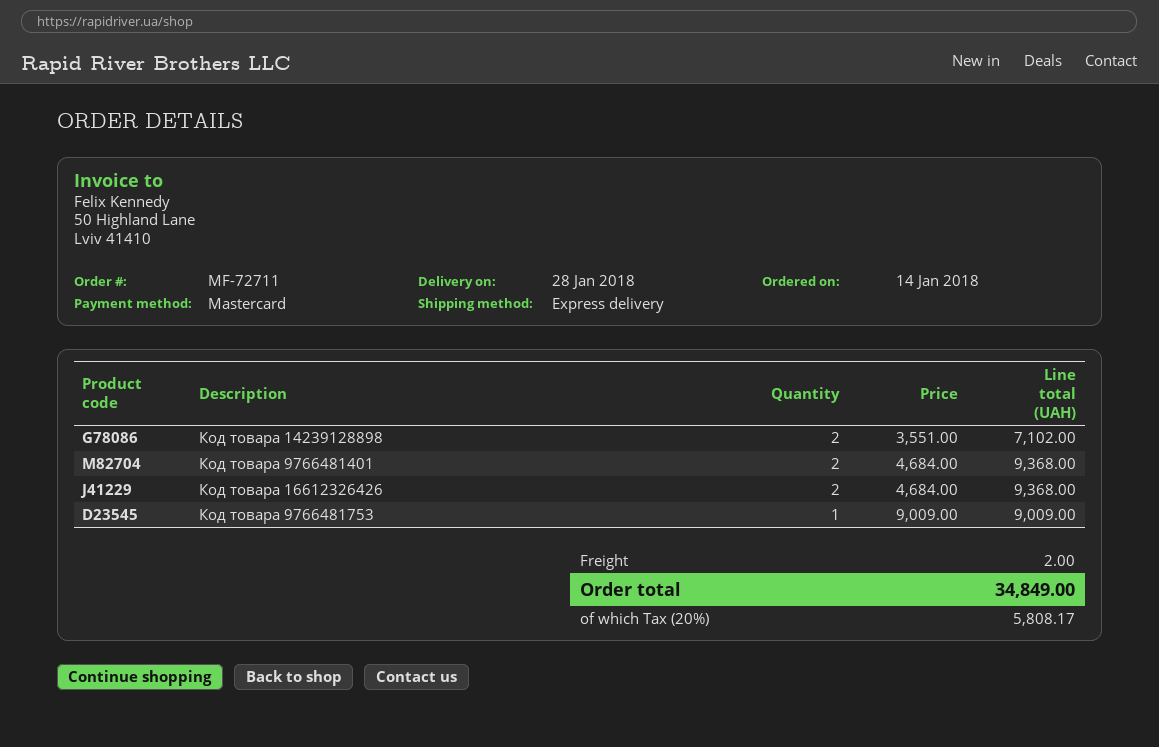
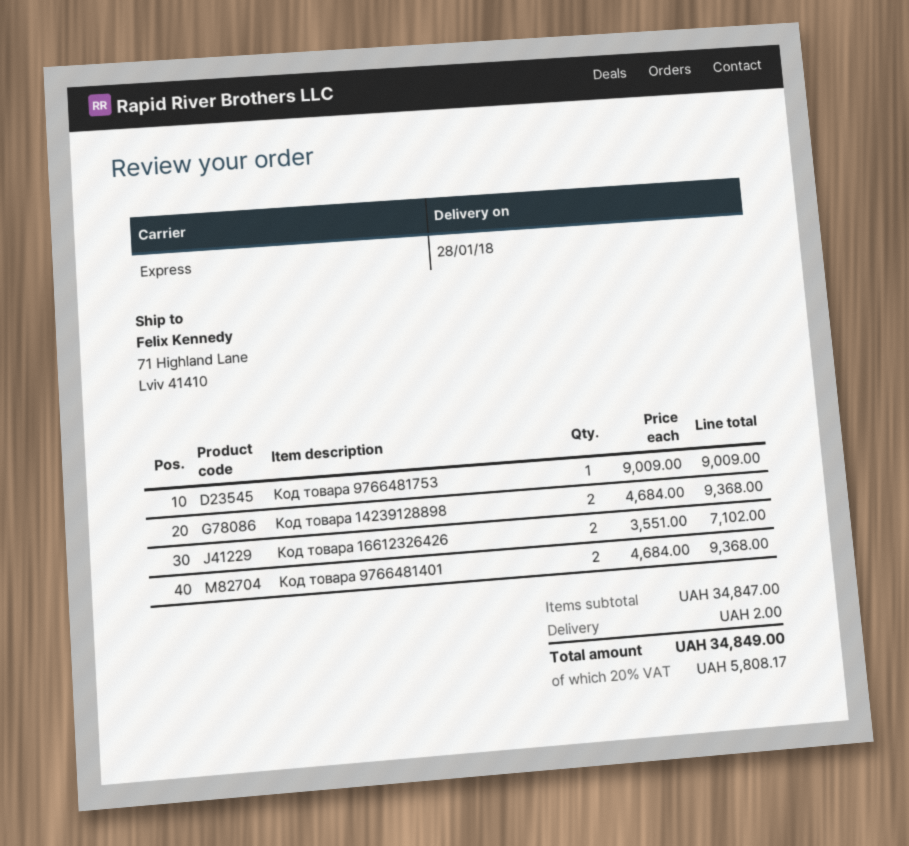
Код товара 14239128898: 2 x 3551.00 = 7102.00 -> 2 x 4684.00 = 9368.00
Код товара 16612326426: 2 x 4684.00 = 9368.00 -> 2 x 3551.00 = 7102.00

